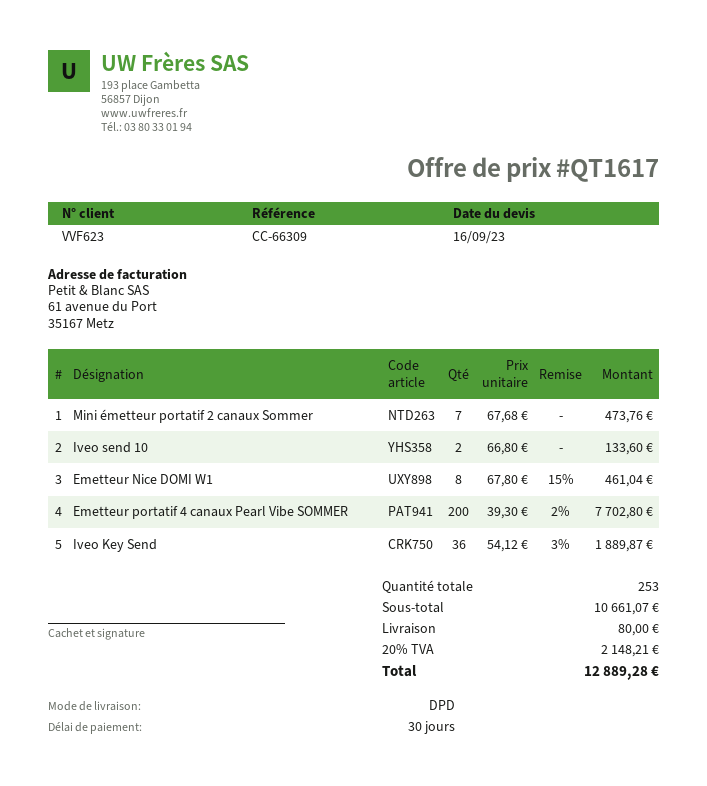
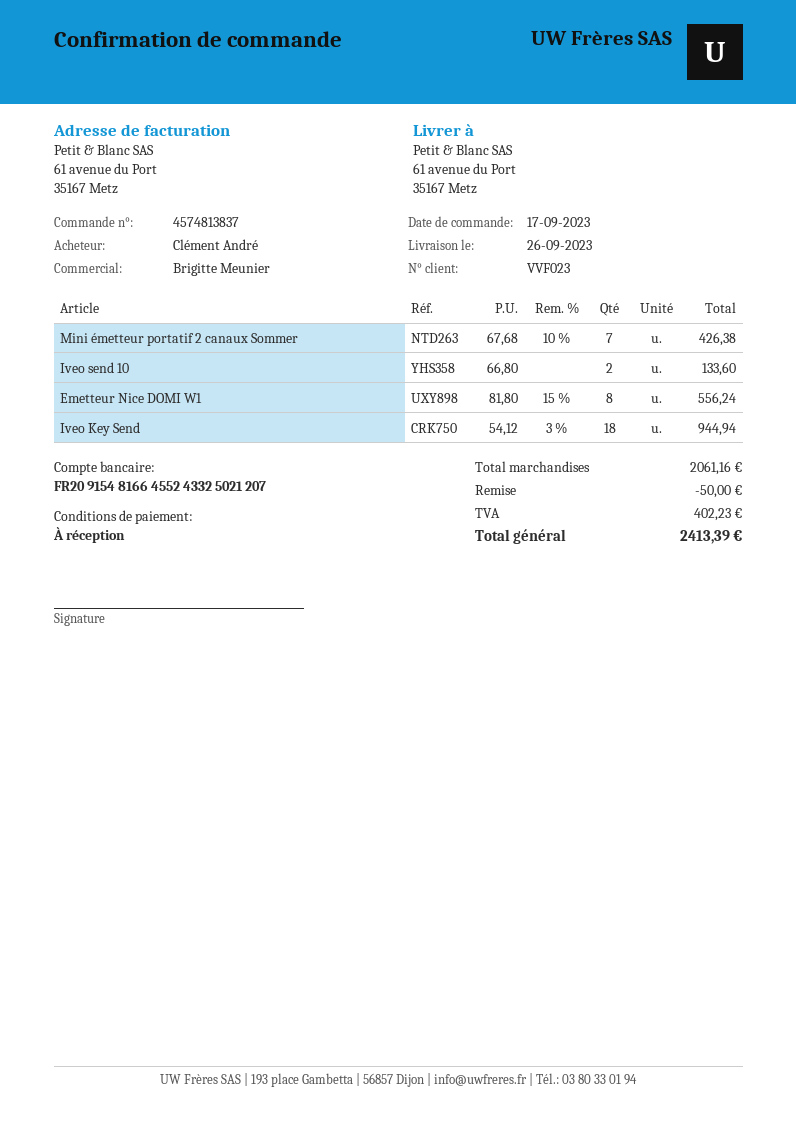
payment terms: 30 days -> on receipt
customer number: VVF623 -> VVF023
Mini émetteur portatif 2 canaux Sommer: 7 x 67.68 = 473.76 -> 7 x 67.68 - 10% = 426.38
Emetteur Nice DOMI W1: 8 x 67.80 - 15% = 461.04 -> 8 x 81.80 - 15% = 556.24
Emetteur portatif 4 canaux Pearl Vibe SOMMER: 200 x 39.30 - 2% = 7702.80 -> none
Iveo Key Send: 36 x 54.12 - 3% = 1889.87 -> 18 x 54.12 - 3% = 944.94
subtotal: 10661.07 -> 2061.16
discount: none -> 50.00
shipping: 80.00 -> none
tax: 2148.21 -> 402.23
total: 12889.28 -> 2413.39

